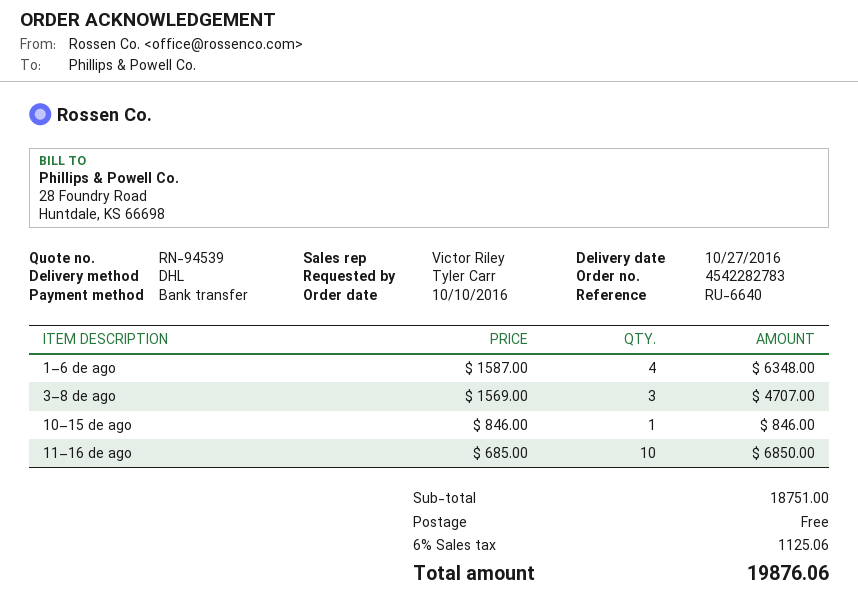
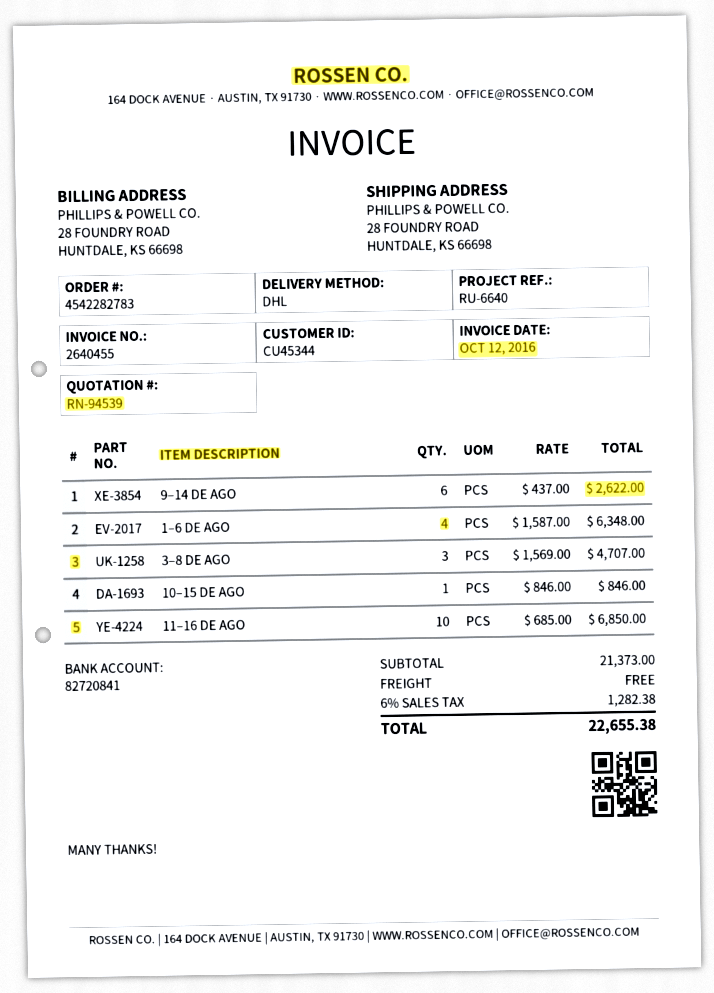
9–14 DE AGO: none -> 6 x 437.00 = 2622.00
subtotal: 18751.00 -> 21373.00
tax: 6% = 1125.06 -> 6% = 1282.38
total: 19876.06 -> 22655.38

